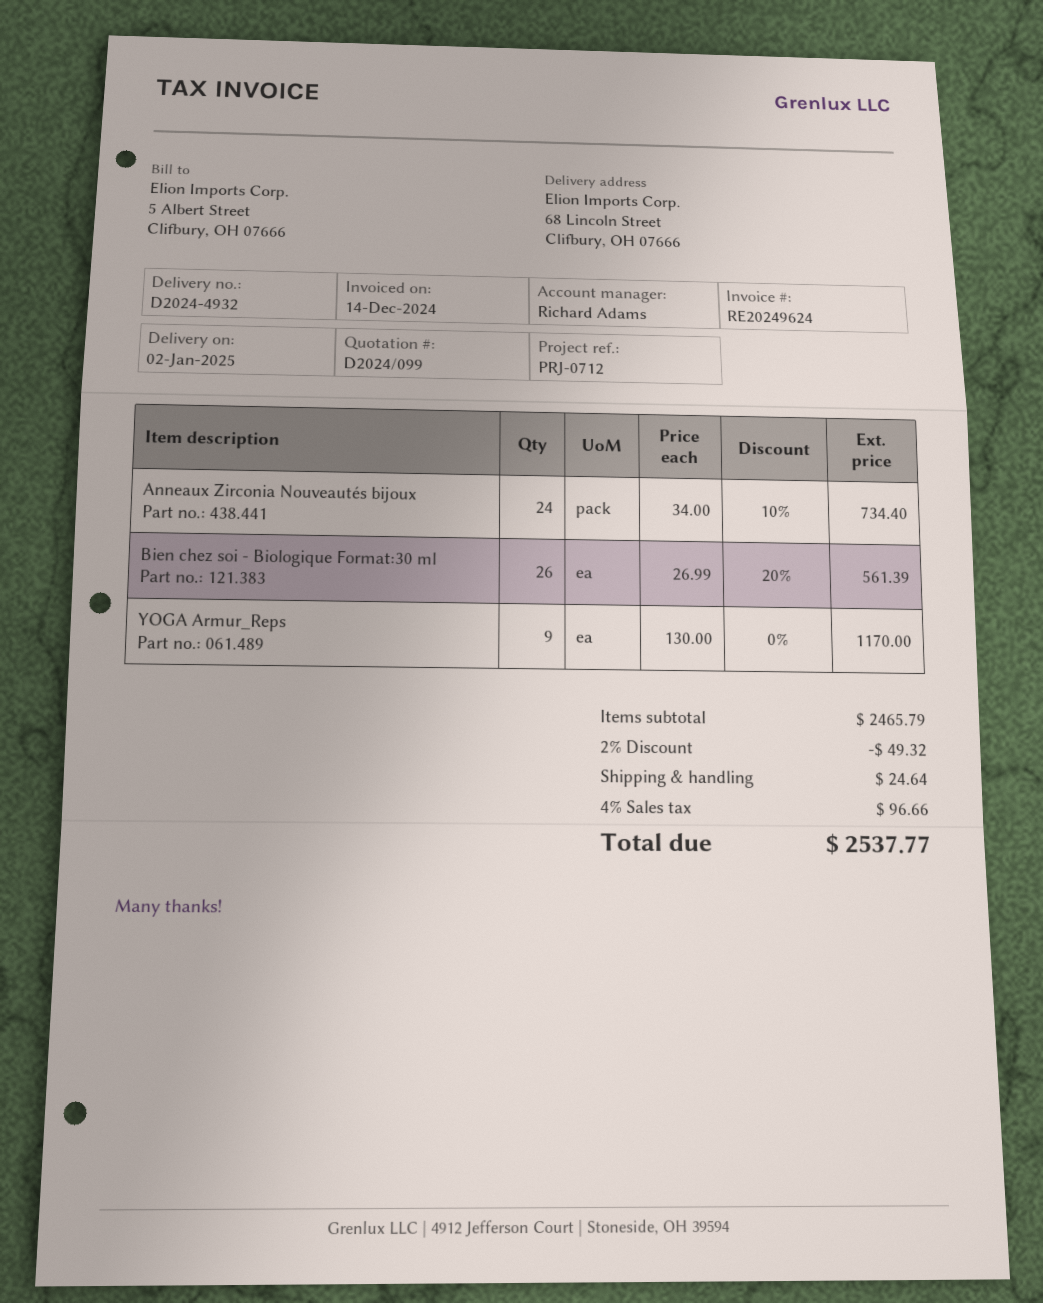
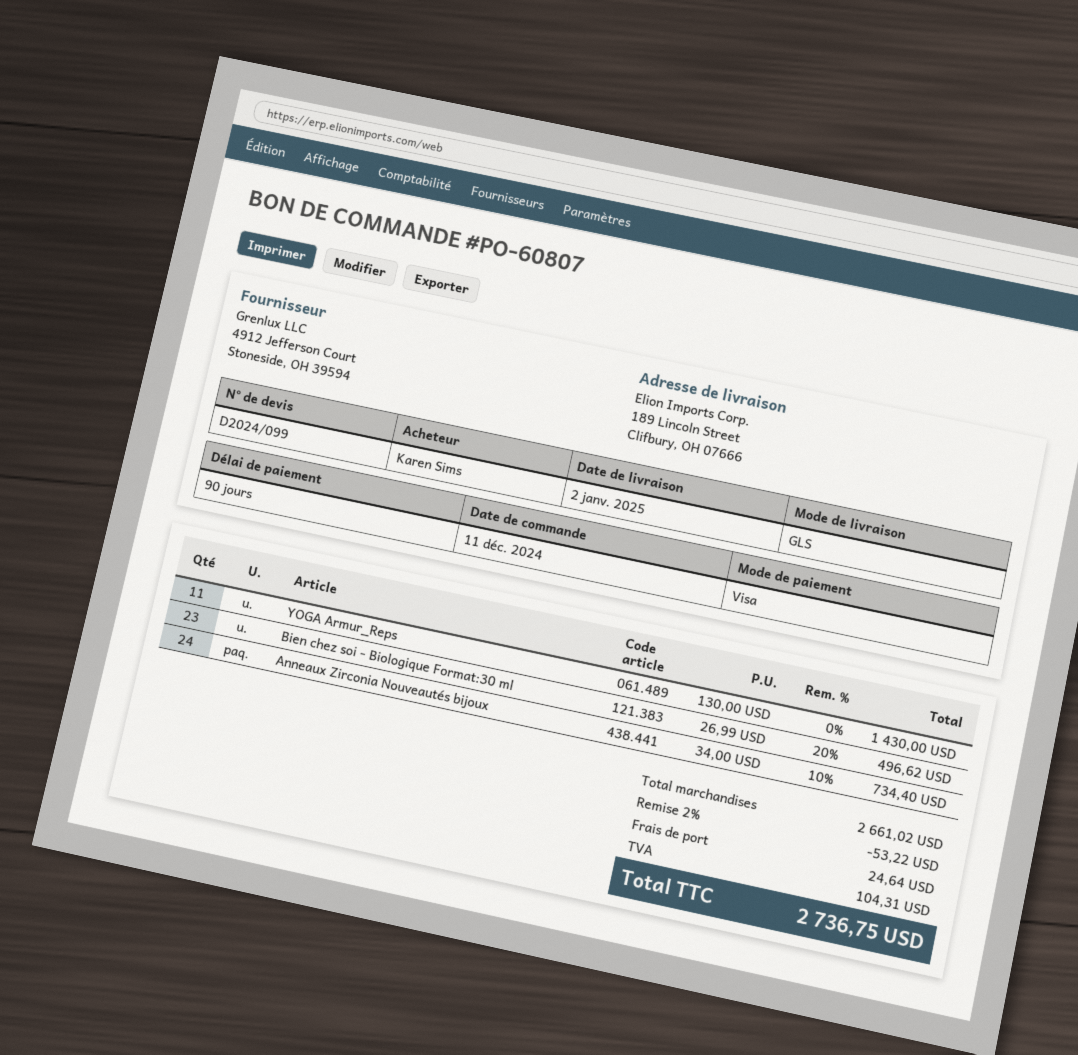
ship to: 68 Lincoln Street, Clifbury, OH 07666 -> 189 Lincoln Street, Clifbury, OH 07666
Bien chez soi - Biologique Format:30 ml: 26 x 26.99 - 20% = 561.39 -> 23 x 26.99 - 20% = 496.62
YOGA Armur_Reps: 9 x 130.00 = 1170.00 -> 11 x 130.00 = 1430.00
subtotal: 2465.79 -> 2661.02
discount: 2% = 49.32 -> 2% = 53.22
tax: 96.66 -> 104.31
total: 2537.77 -> 2736.75

